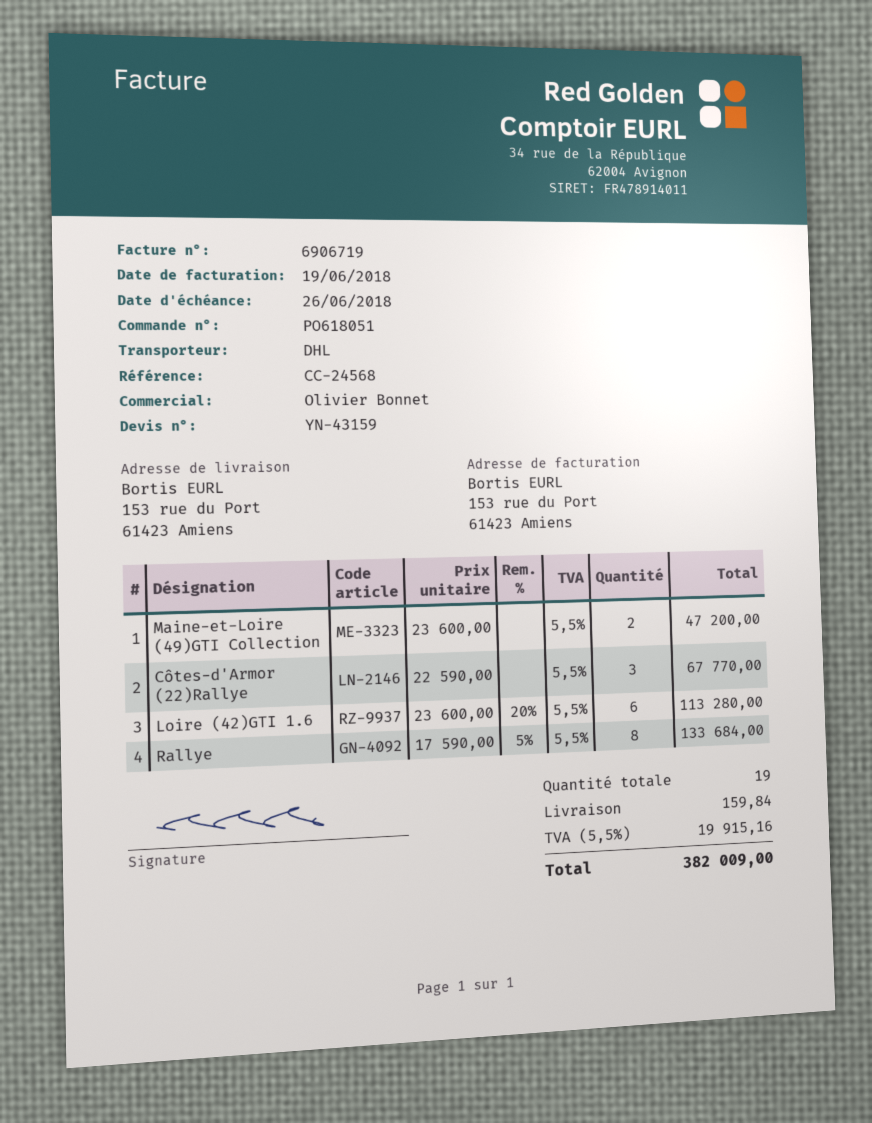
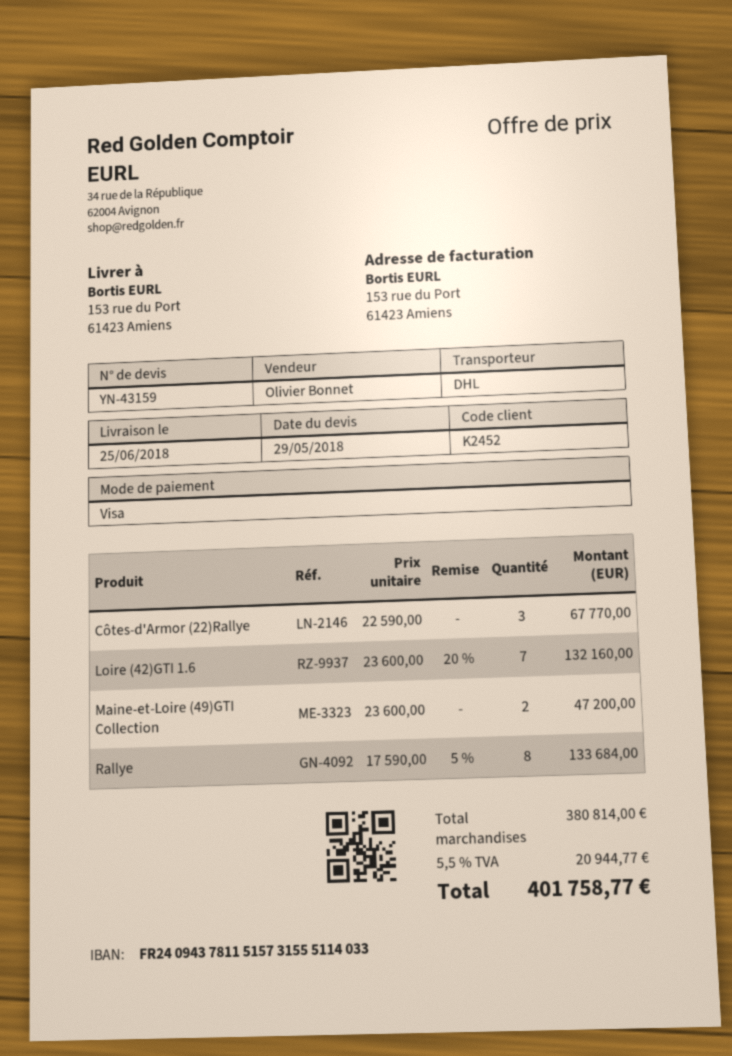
Loire (42)GTI 1.6: 6 x 23600.00 - 20% = 113280.00 -> 7 x 23600.00 - 20% = 132160.00
shipping: 159.84 -> none
tax: 5.5% = 19915.16 -> 5.5% = 20944.77
total: 382009.00 -> 401758.77

